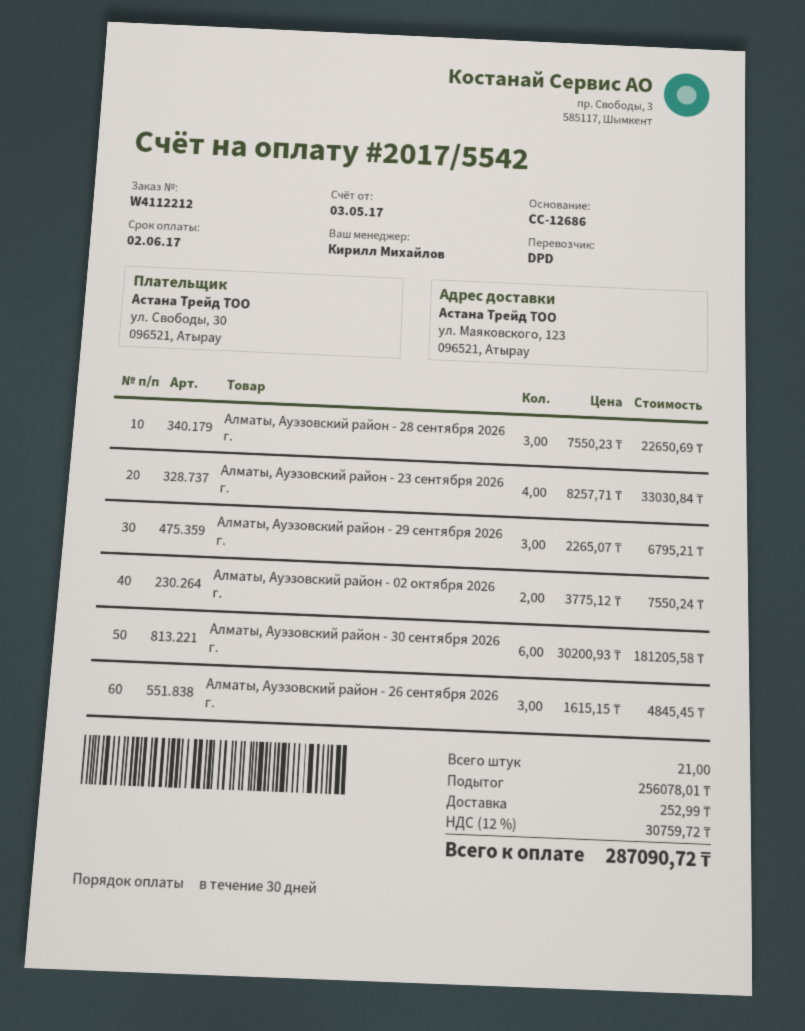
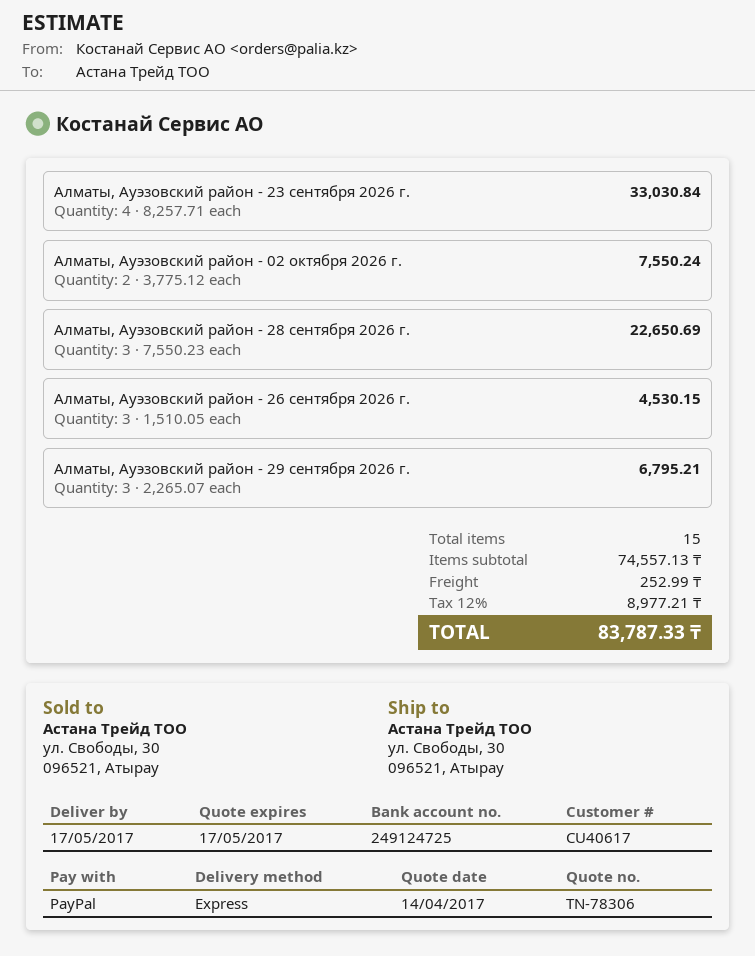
shipping method: DPD -> express
ship to: ул. Маяковского, 123, 096521, Атырау -> ул. Свободы, 30, 096521, Атырау
Алматы, Ауэзовский район - 30 сентября 2026 г.: 6 x 30200.93 = 181205.58 -> none
Алматы, Ауэзовский район - 26 сентября 2026 г.: 3 x 1615.15 = 4845.45 -> 3 x 1510.05 = 4530.15
total quantity: 21 -> 15
subtotal: 256078.01 -> 74557.13
tax: 12% = 30759.72 -> 12% = 8977.21
total: 287090.72 -> 83787.33

